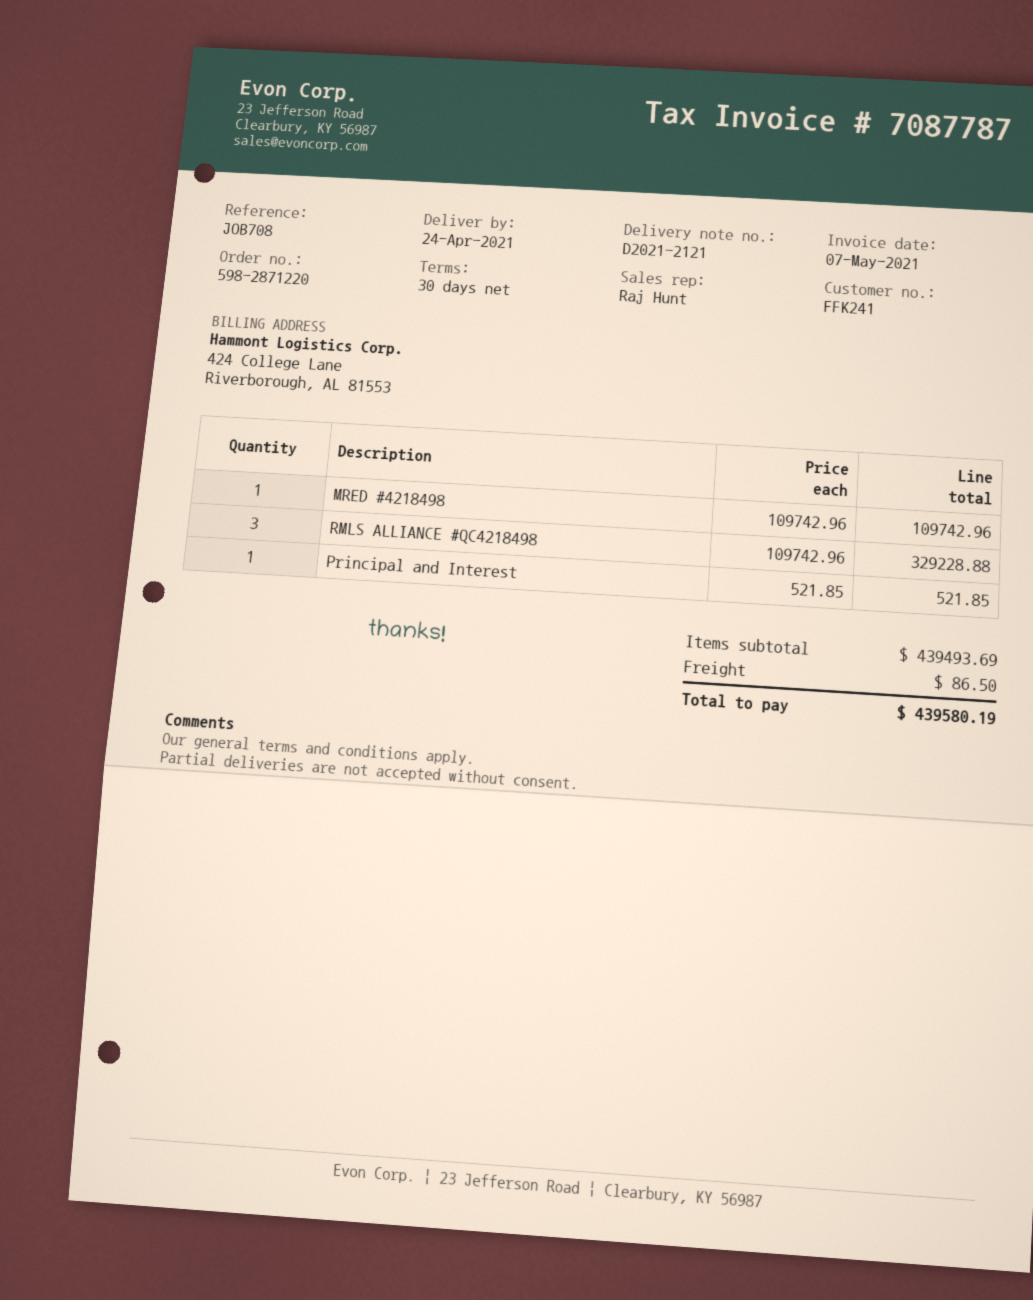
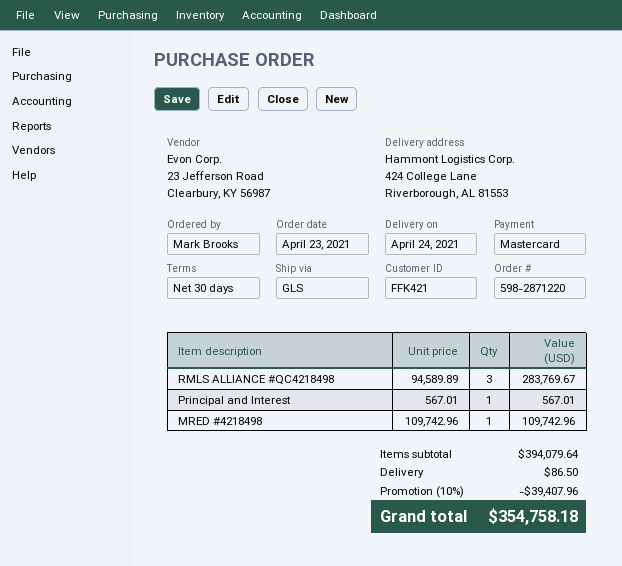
customer number: FFK241 -> FFK421
RMLS ALLIANCE #QC4218498: 3 x 109742.96 = 329228.88 -> 3 x 94589.89 = 283769.67
Principal and Interest: 1 x 521.85 = 521.85 -> 1 x 567.01 = 567.01
subtotal: 439493.69 -> 394079.64
discount: none -> 10% = 39407.96
total: 439580.19 -> 354758.18

